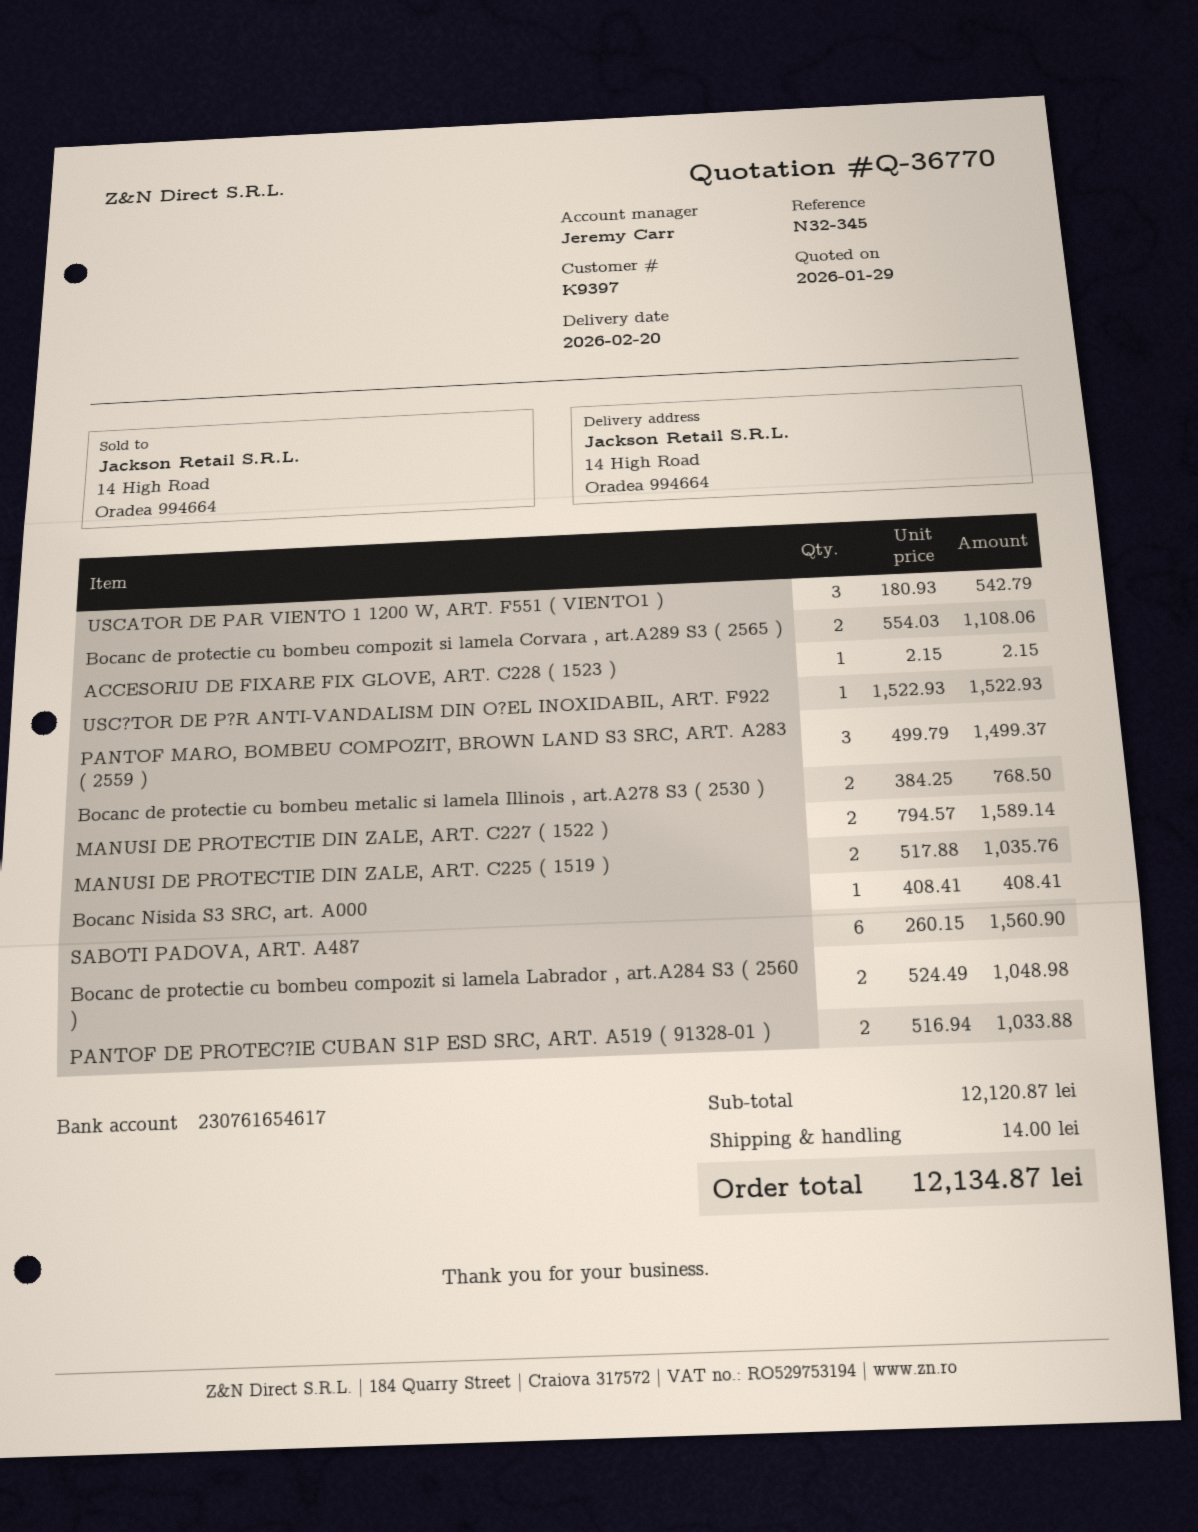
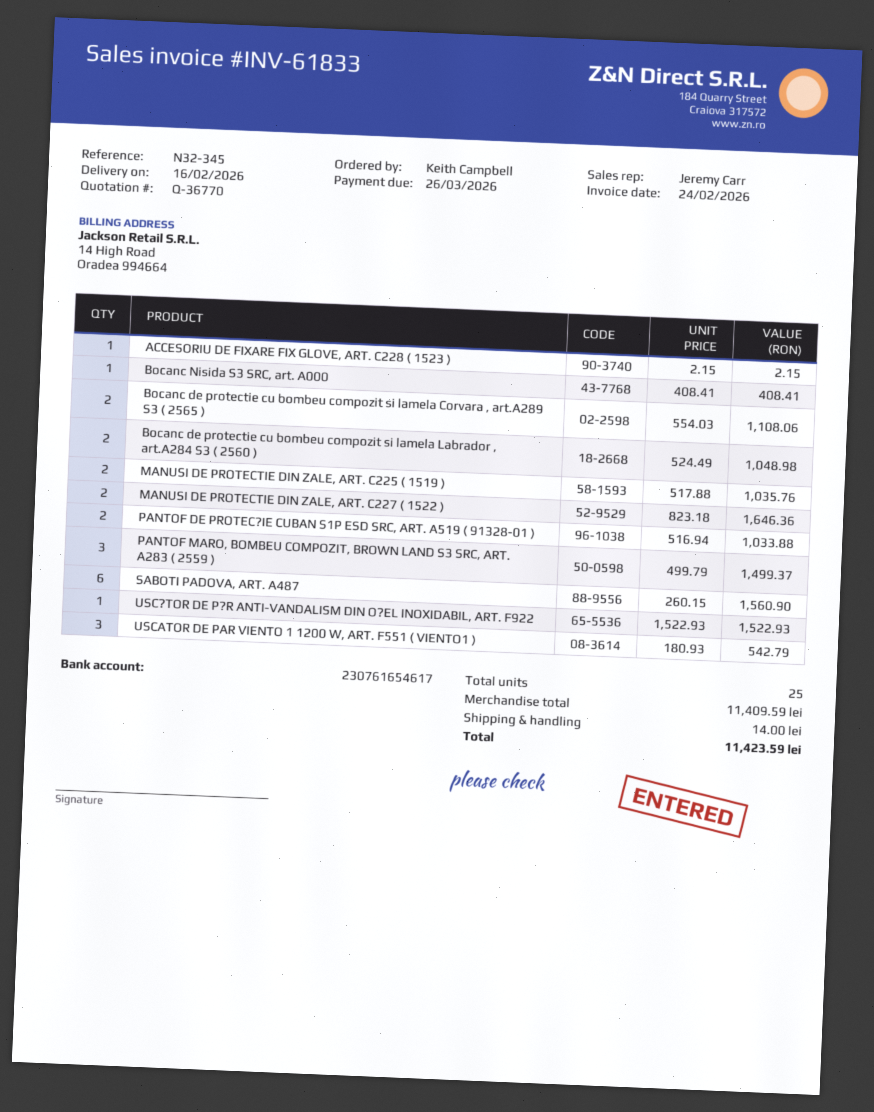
delivery date: 2026-02-20 -> 2026-02-16
Bocanc de protectie cu bombeu metalic si lamela Illinois , art.A278 S3 ( 2530 ): 2 x 384.25 = 768.50 -> none
MANUSI DE PROTECTIE DIN ZALE, ART. C227 ( 1522 ): 2 x 794.57 = 1589.14 -> 2 x 823.18 = 1646.36
subtotal: 12120.87 -> 11409.59
total: 12134.87 -> 11423.59

